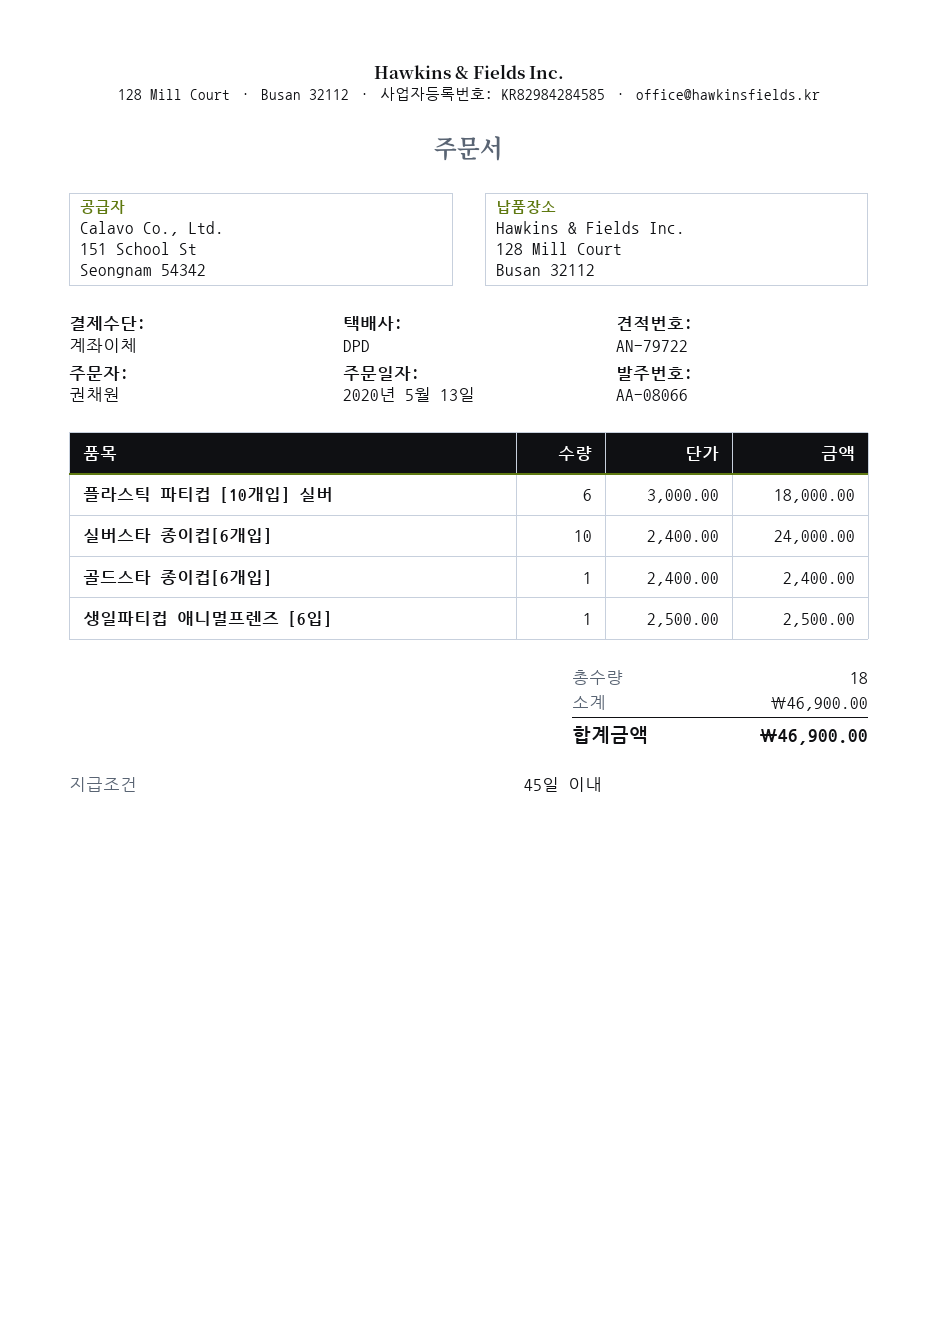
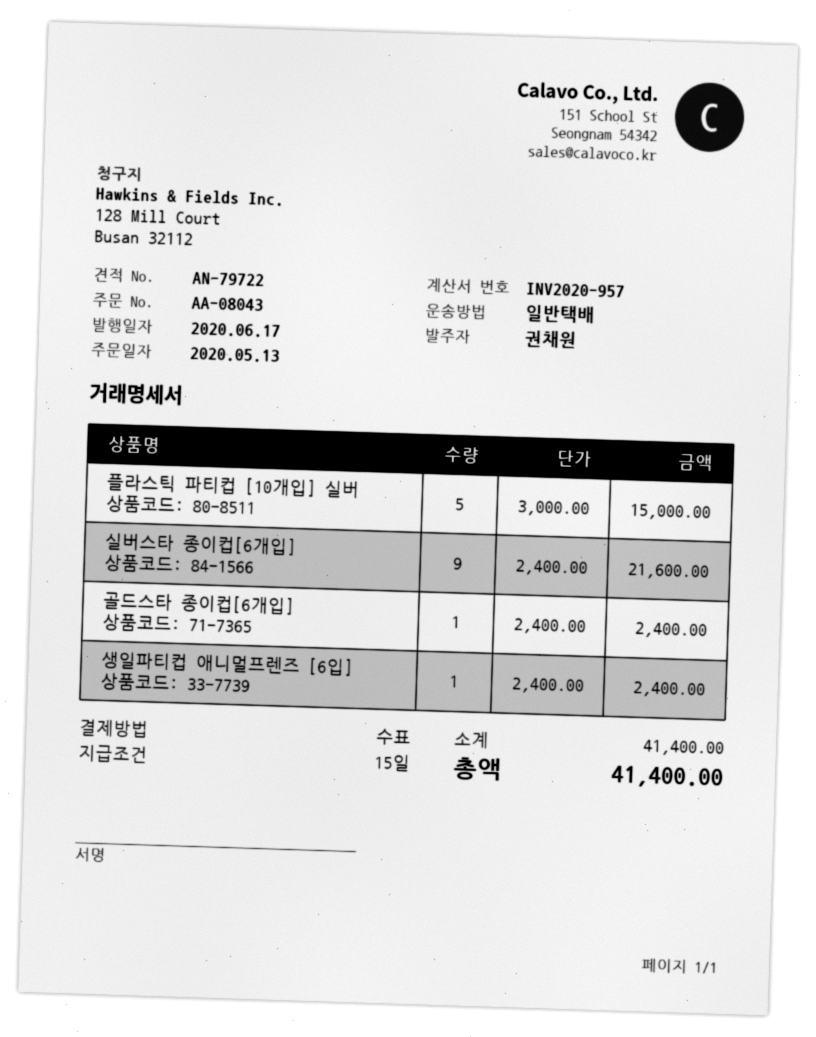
order number: AA-08066 -> AA-08043
payment terms: 45 days -> 15 days
payment method: bank transfer -> cheque
shipping method: DPD -> standard
플라스틱 파티컵 [10개입] 실버: 6 x 3000.00 = 18000.00 -> 5 x 3000.00 = 15000.00
실버스타 종이컵[6개입]: 10 x 2400.00 = 24000.00 -> 9 x 2400.00 = 21600.00
생일파티컵 애니멀프렌즈 [6입]: 1 x 2500.00 = 2500.00 -> 1 x 2400.00 = 2400.00
subtotal: 46900.00 -> 41400.00
total: 46900.00 -> 41400.00

